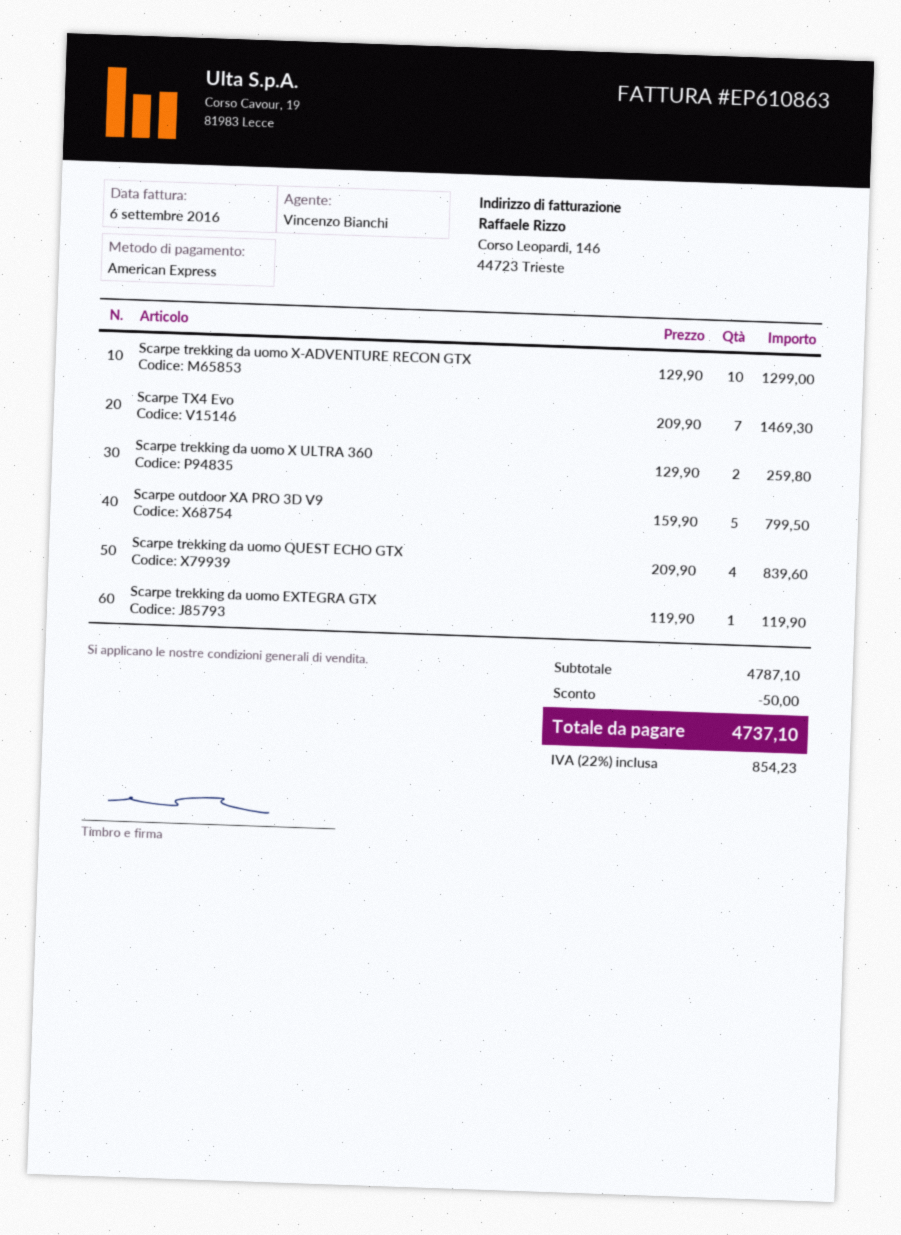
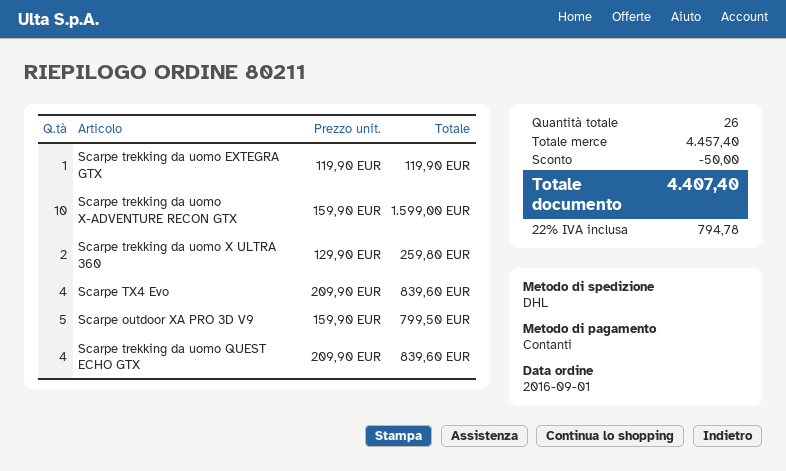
payment method: American Express -> cash
Scarpe trekking da uomo X-ADVENTURE RECON GTX: 10 x 129.90 = 1299.00 -> 10 x 159.90 = 1599.00
Scarpe TX4 Evo: 7 x 209.90 = 1469.30 -> 4 x 209.90 = 839.60
subtotal: 4787.10 -> 4457.40
tax: 22% = 854.23 -> 22% = 794.78
total: 4737.10 -> 4407.40

